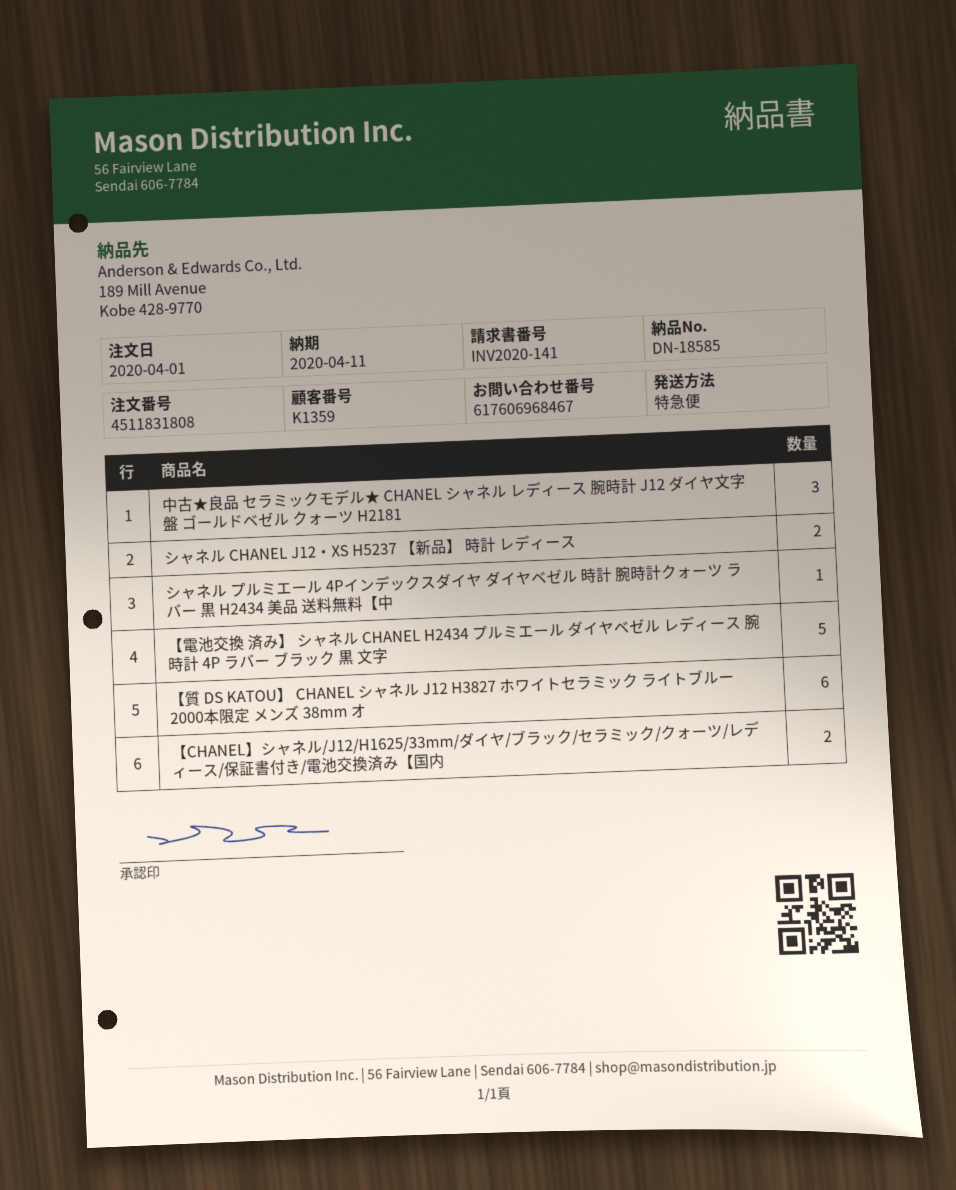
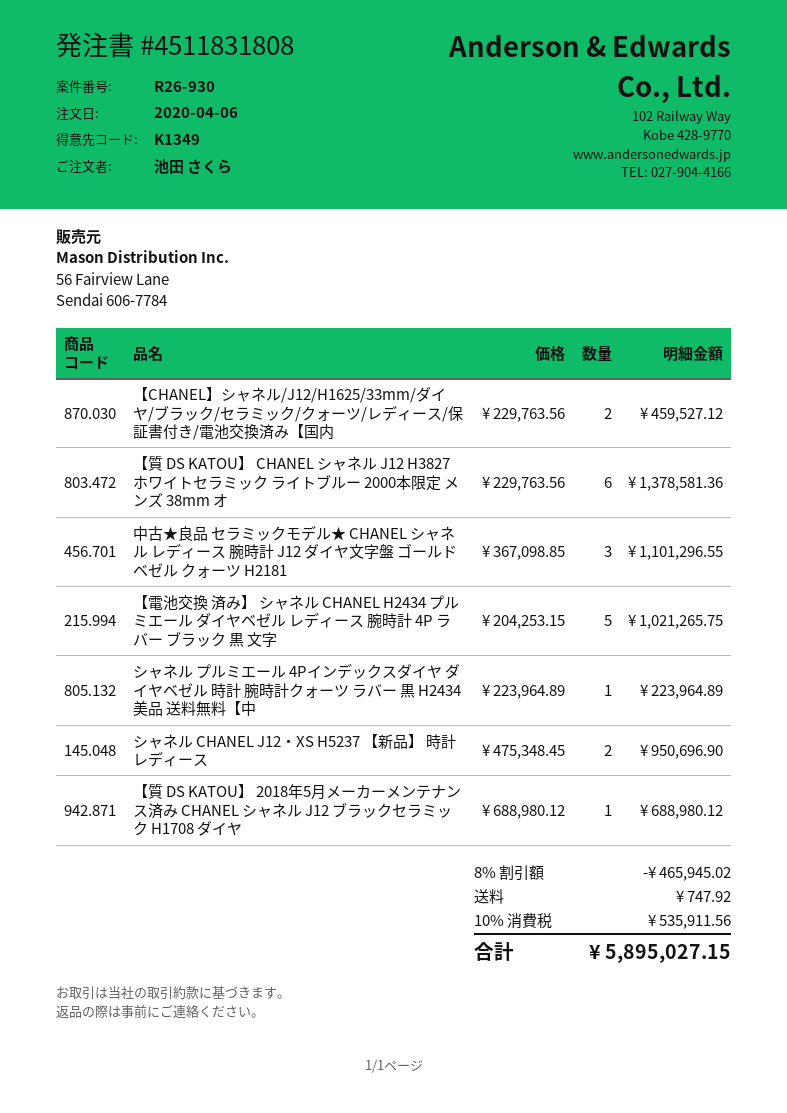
order date: 2020-04-01 -> 2020-04-06
customer number: K1359 -> K1349
【質 DS KATOU】 2018年5月メーカーメンテナンス済み CHANEL シャネル J12 ブラックセラミック H1708 ダイヤ: none -> 1

